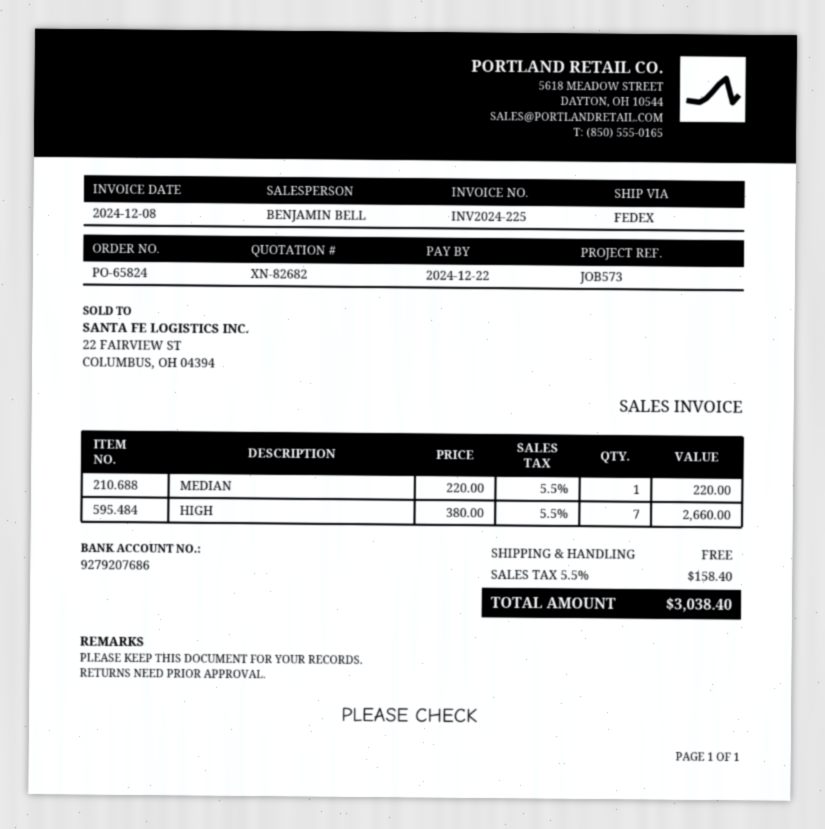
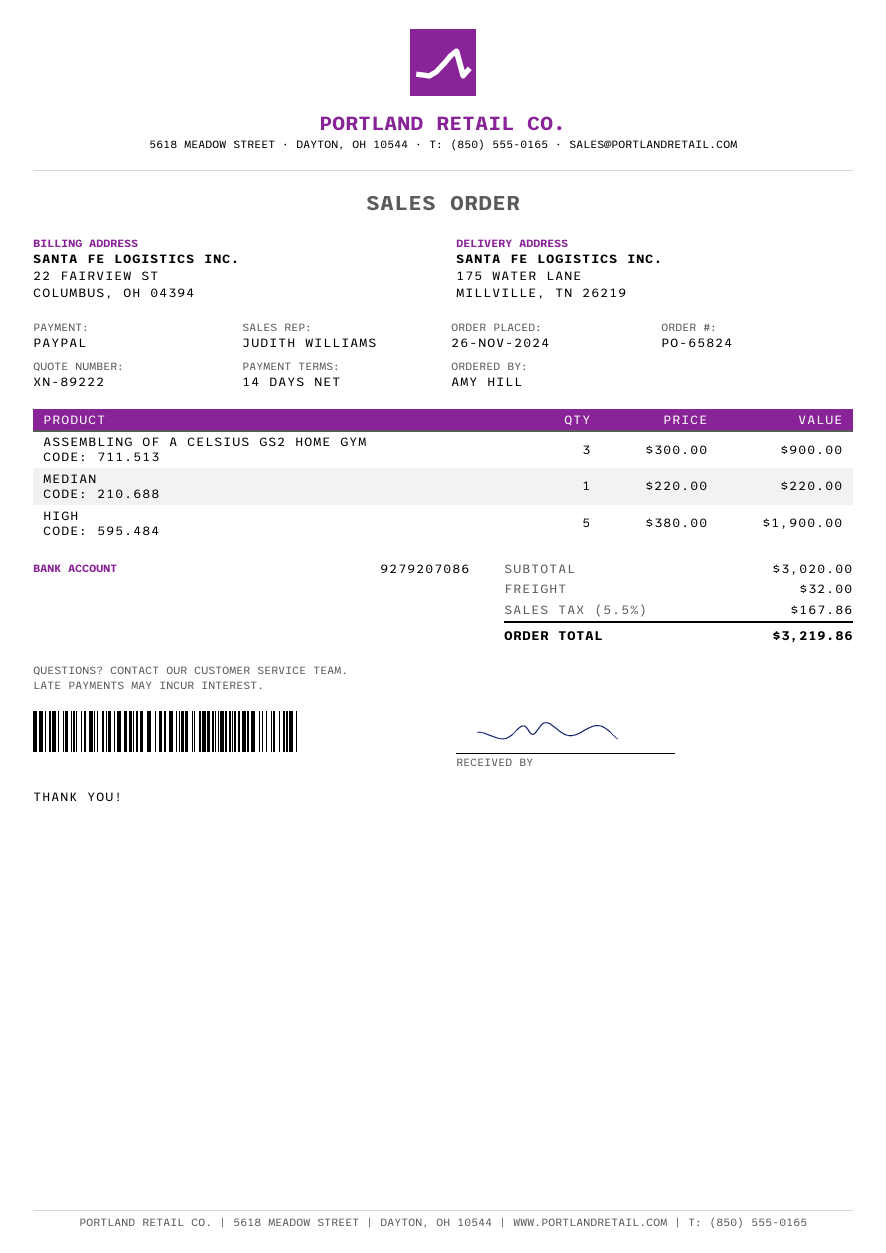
quote number: XN-82682 -> XN-89222
sales rep: BENJAMIN BELL -> JUDITH WILLIAMS
bank account: 9279207686 -> 9279207086
HIGH: 7 x 380.00 = 2660.00 -> 5 x 380.00 = 1900.00
ASSEMBLING OF A CELSIUS GS2 HOME GYM: none -> 3 x 300.00 = 900.00
shipping: 0.00 -> 32.00
tax: 5.5% = 158.40 -> 5.5% = 167.86
total: 3038.40 -> 3219.86

